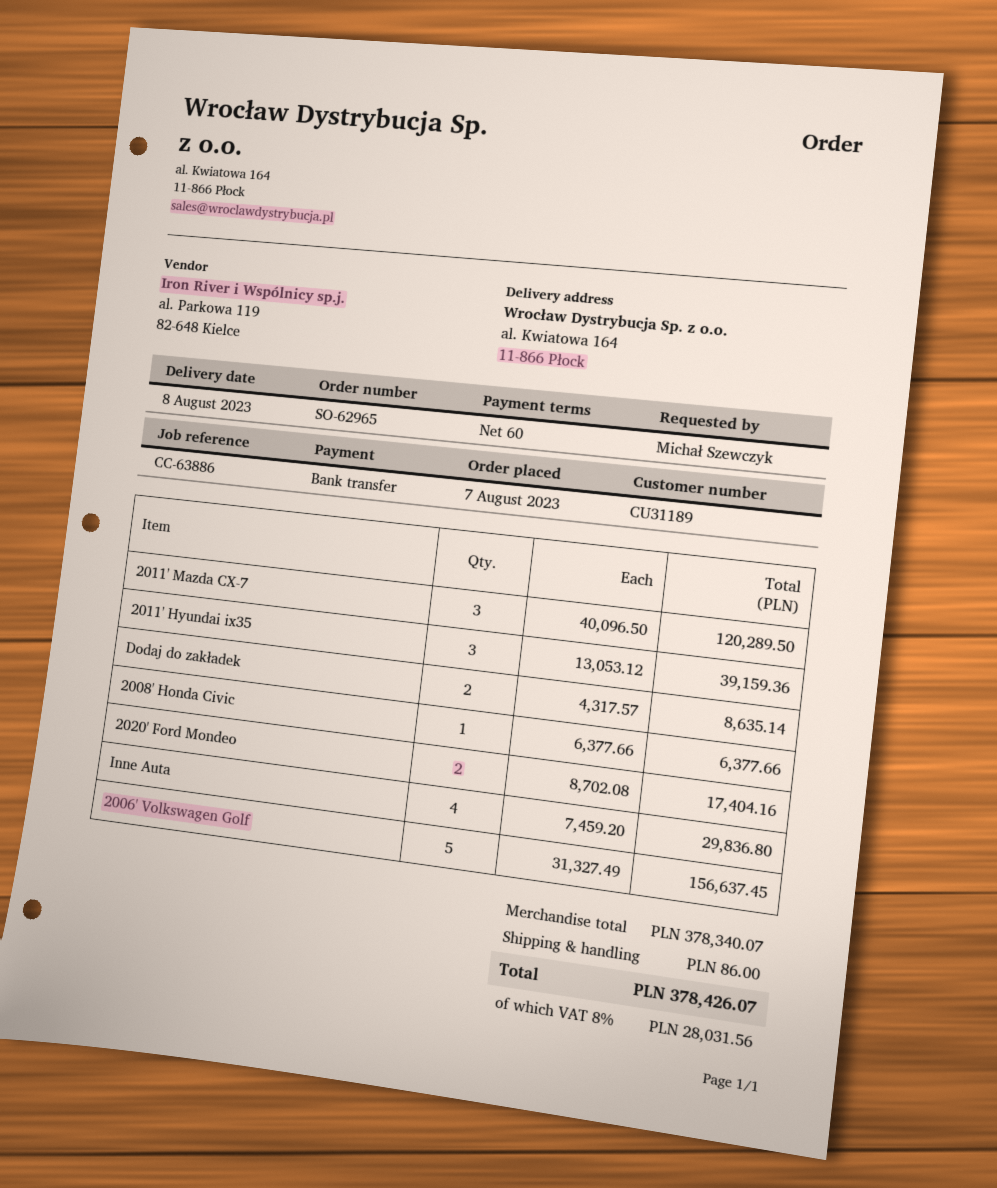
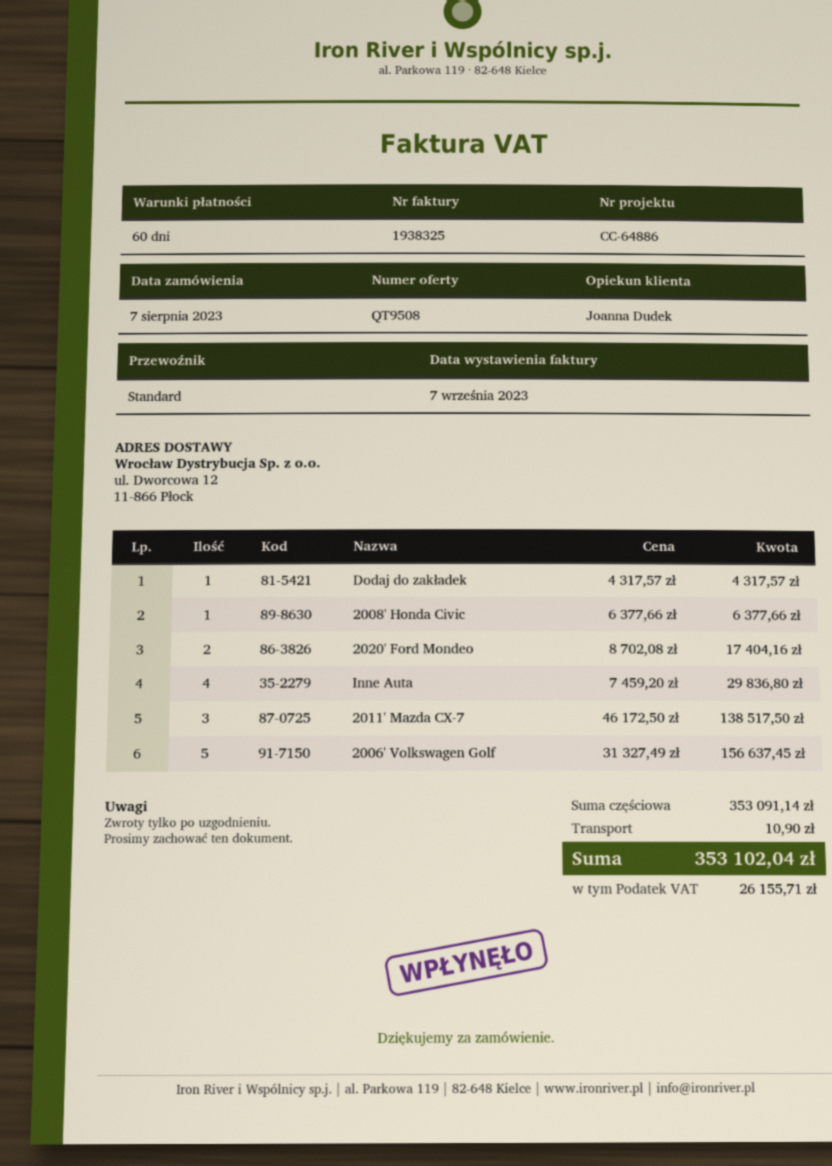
reference: CC-63886 -> CC-64886
ship to: al. Kwiatowa 164, 11-866 Płock -> ul. Dworcowa 12, 11-866 Płock
2011' Mazda CX-7: 3 x 40096.50 = 120289.50 -> 3 x 46172.50 = 138517.50
2011' Hyundai ix35: 3 x 13053.12 = 39159.36 -> none
Dodaj do zakładek: 2 x 4317.57 = 8635.14 -> 1 x 4317.57 = 4317.57
subtotal: 378340.07 -> 353091.14
shipping: 86.00 -> 10.90
tax: 28031.56 -> 26155.71
total: 378426.07 -> 353102.04

